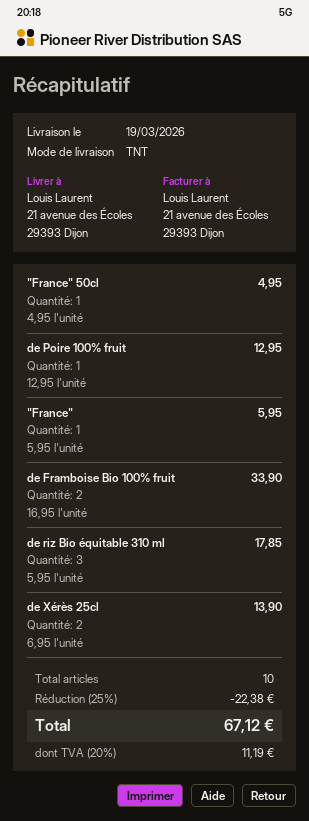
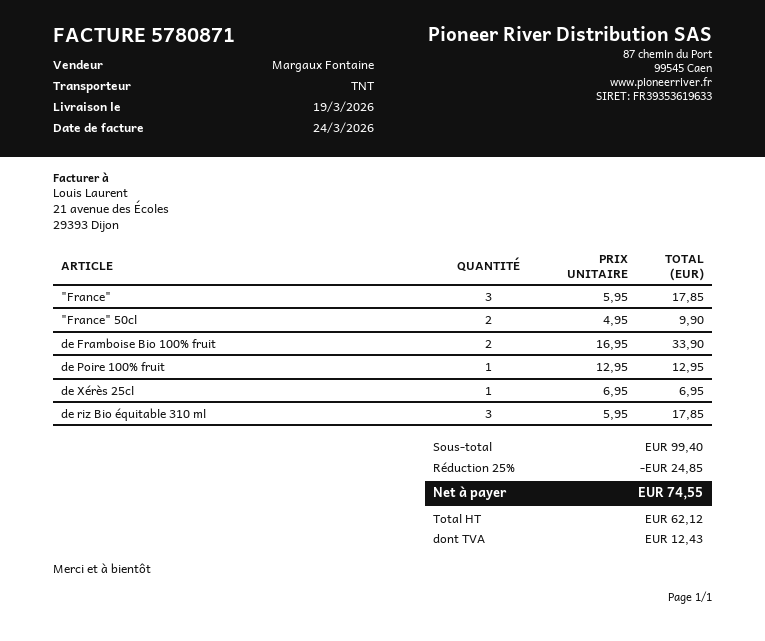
"France" 50cl: 1 x 4.95 = 4.95 -> 2 x 4.95 = 9.90
"France": 1 x 5.95 = 5.95 -> 3 x 5.95 = 17.85
de Xérès 25cl: 2 x 6.95 = 13.90 -> 1 x 6.95 = 6.95
discount: 25% = 22.38 -> 25% = 24.85
tax: 11.19 -> 12.43
total: 67.12 -> 74.55

